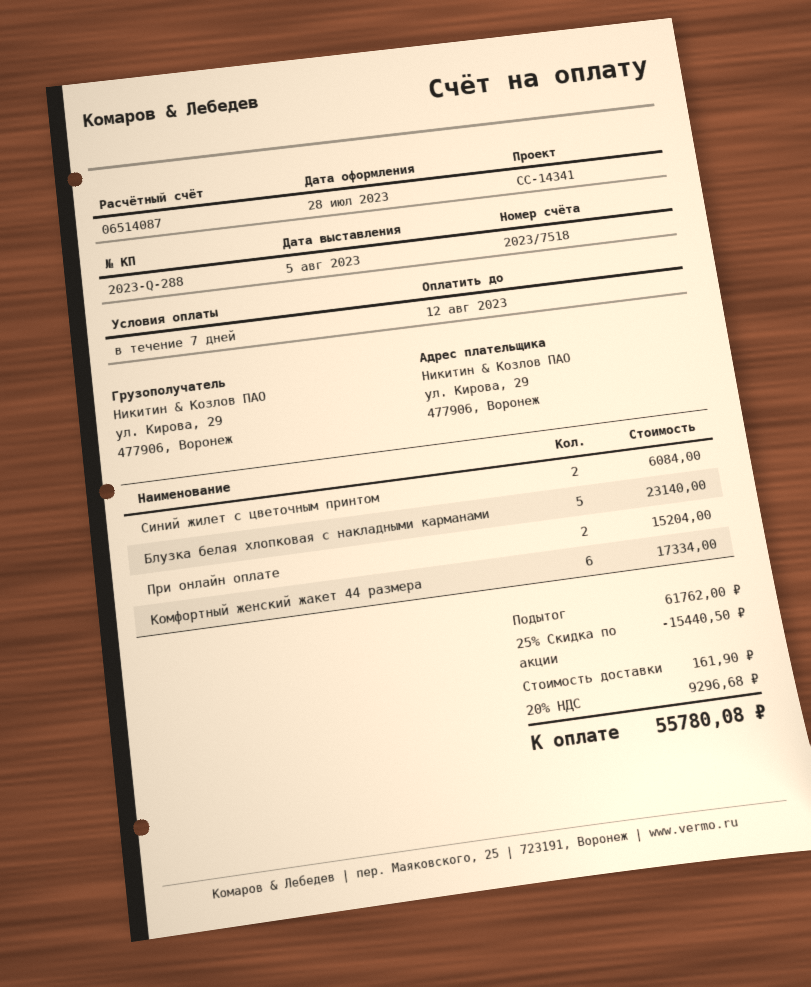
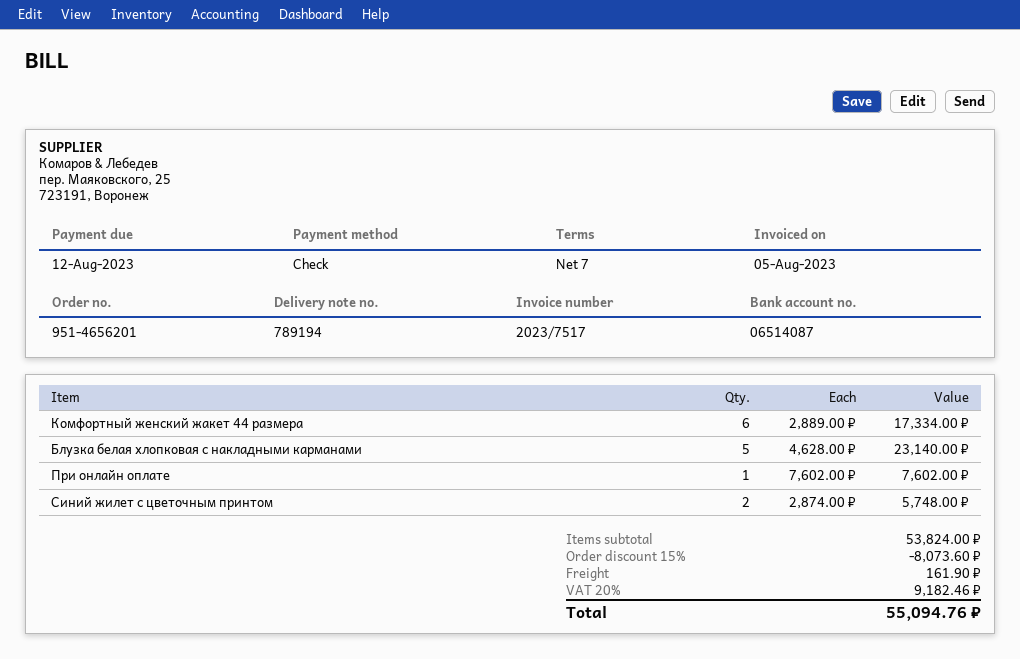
invoice number: 2023/7518 -> 2023/7517
Синий жилет с цветочным принтом: 2 for 6084.00 -> 2 for 5748.00
При онлайн оплате: 2 for 15204.00 -> 1 for 7602.00
subtotal: 61762.00 -> 53824.00
discount: 25% = 15440.50 -> 15% = 8073.60
tax: 20% = 9296.68 -> 20% = 9182.46
total: 55780.08 -> 55094.76

